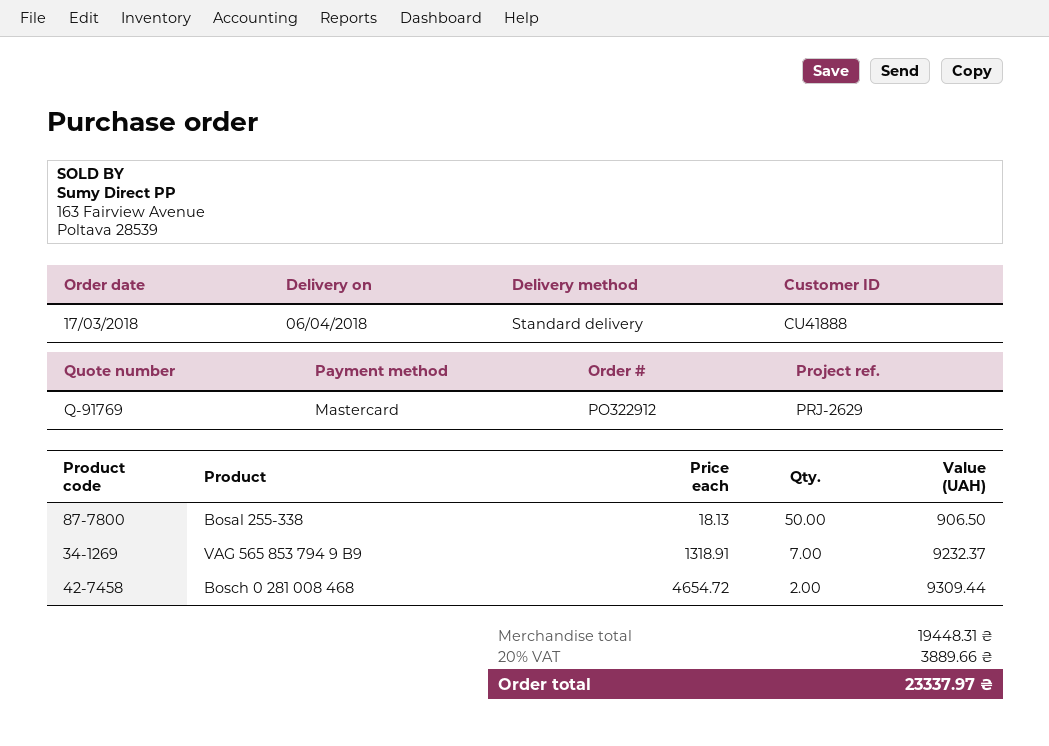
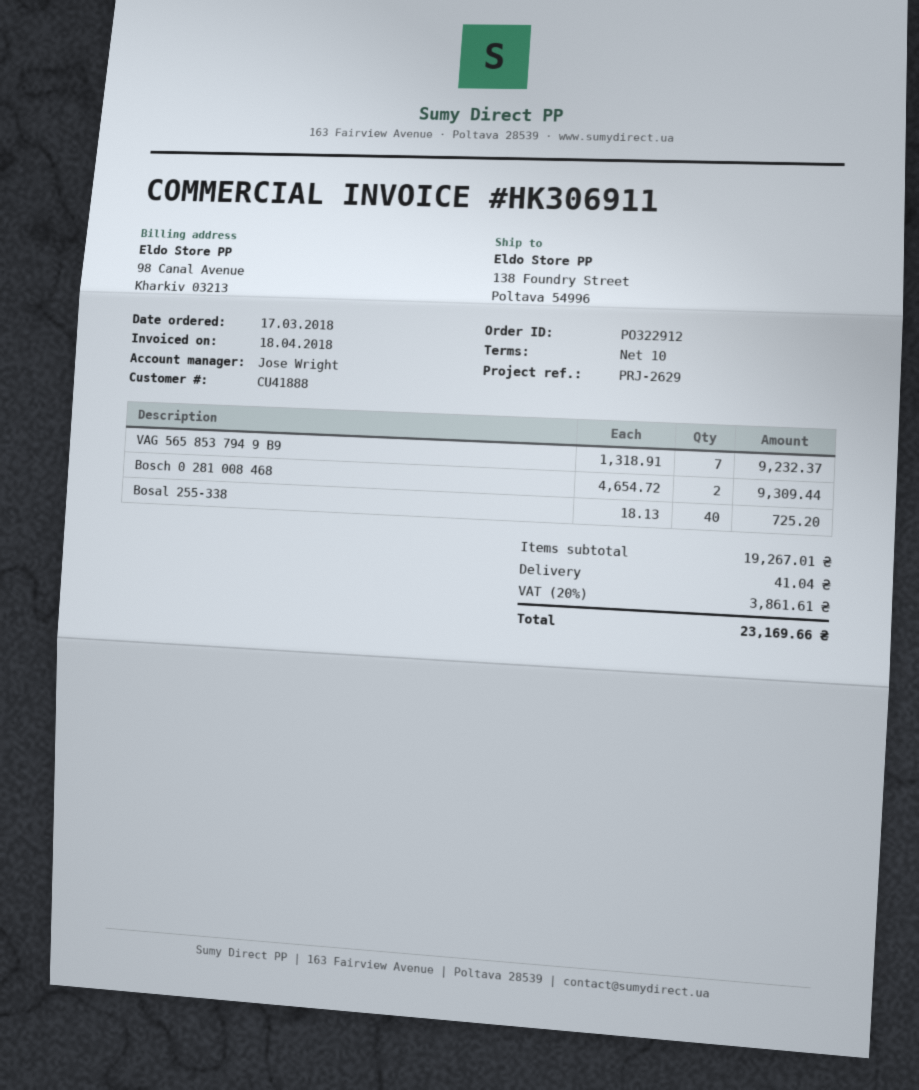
Bosal 255-338: 50 x 18.13 = 906.50 -> 40 x 18.13 = 725.20
subtotal: 19448.31 -> 19267.01
shipping: none -> 41.04
tax: 20% = 3889.66 -> 20% = 3861.61
total: 23337.97 -> 23169.66

